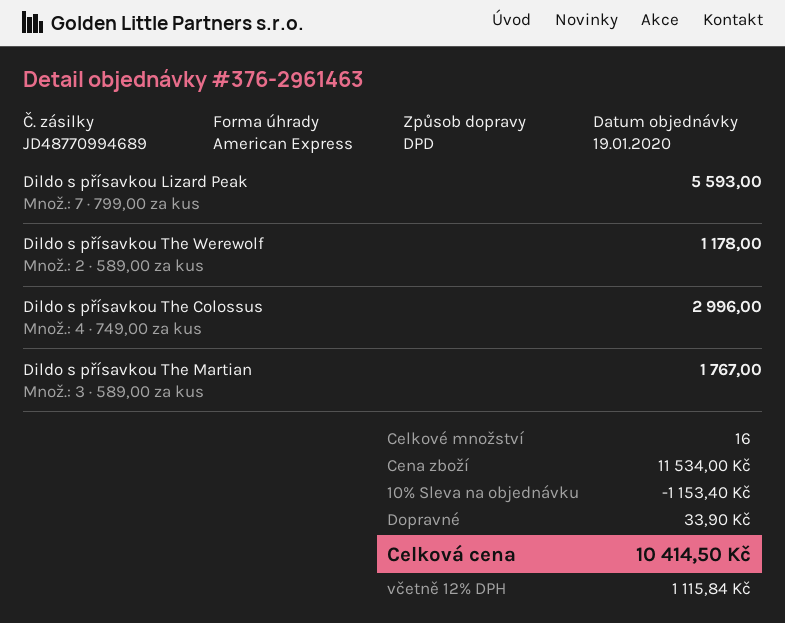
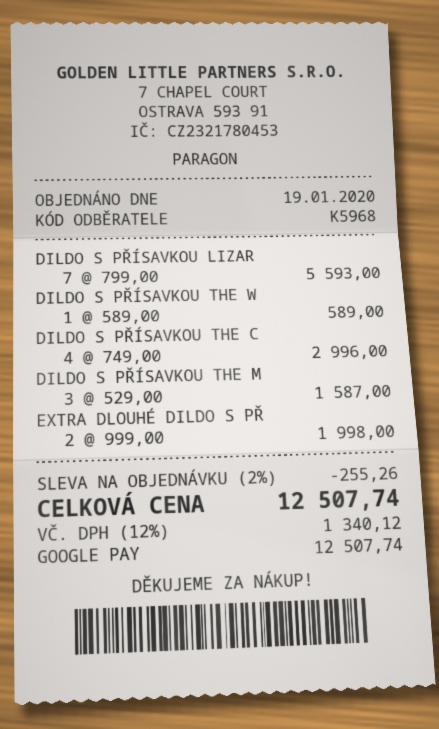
payment method: American Express -> Google Pay
Dildo s přísavkou The Werewolf: 2 x 589.00 = 1178.00 -> 1 x 589.00 = 589.00
Dildo s přísavkou The Martian: 3 x 589.00 = 1767.00 -> 3 x 529.00 = 1587.00
EXTRA DLOUHÉ DILDO S PŘ: none -> 2 x 999.00 = 1998.00
discount: 10% = 1153.40 -> 2% = 255.26
shipping: 33.90 -> none
tax: 12% = 1115.84 -> 12% = 1340.12
total: 10414.50 -> 12507.74

